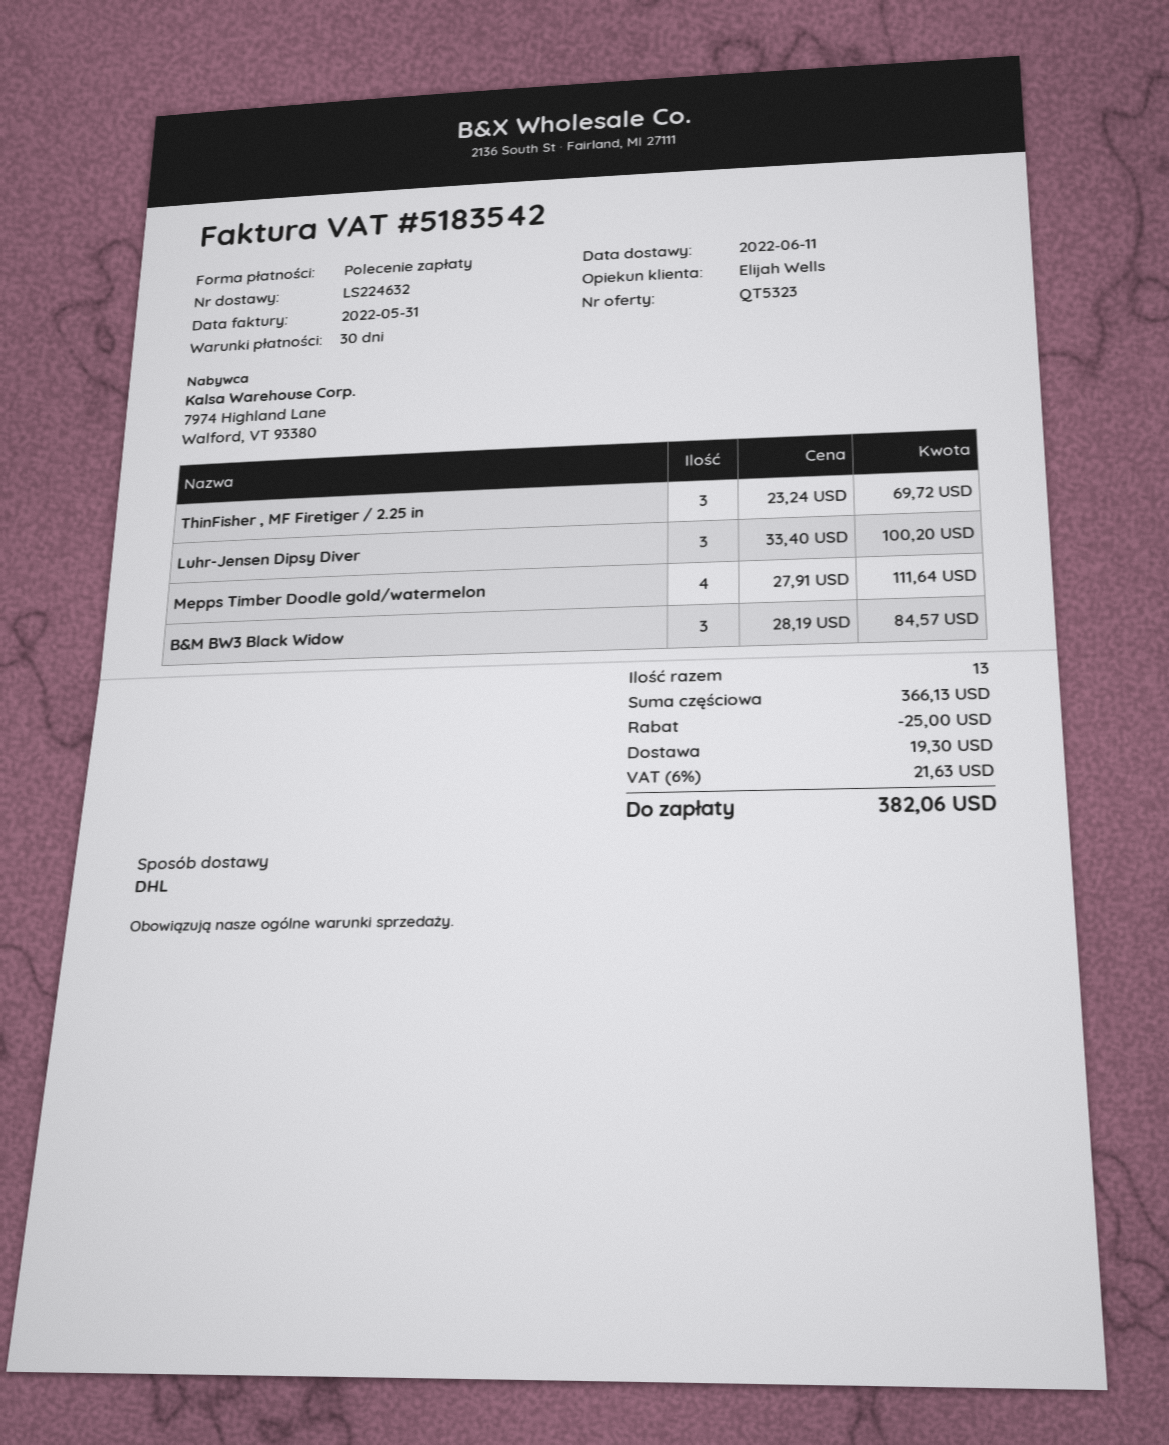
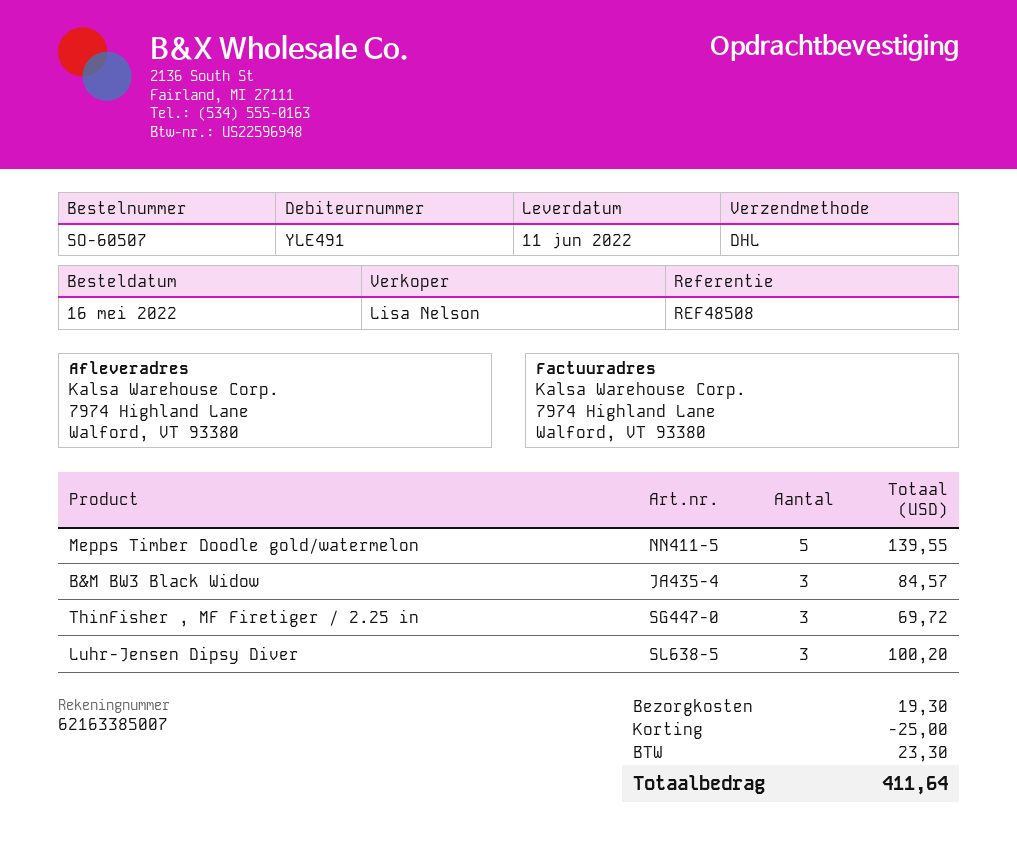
sales rep: Elijah Wells -> Lisa Nelson
Mepps Timber Doodle gold/watermelon: 4 for 111.64 -> 5 for 139.55
tax: 21.63 -> 23.30
total: 382.06 -> 411.64

